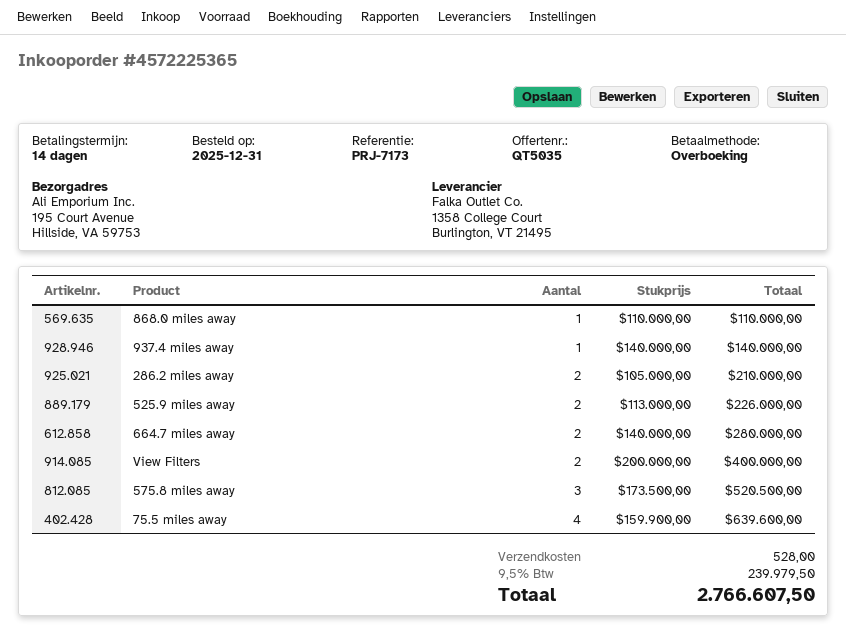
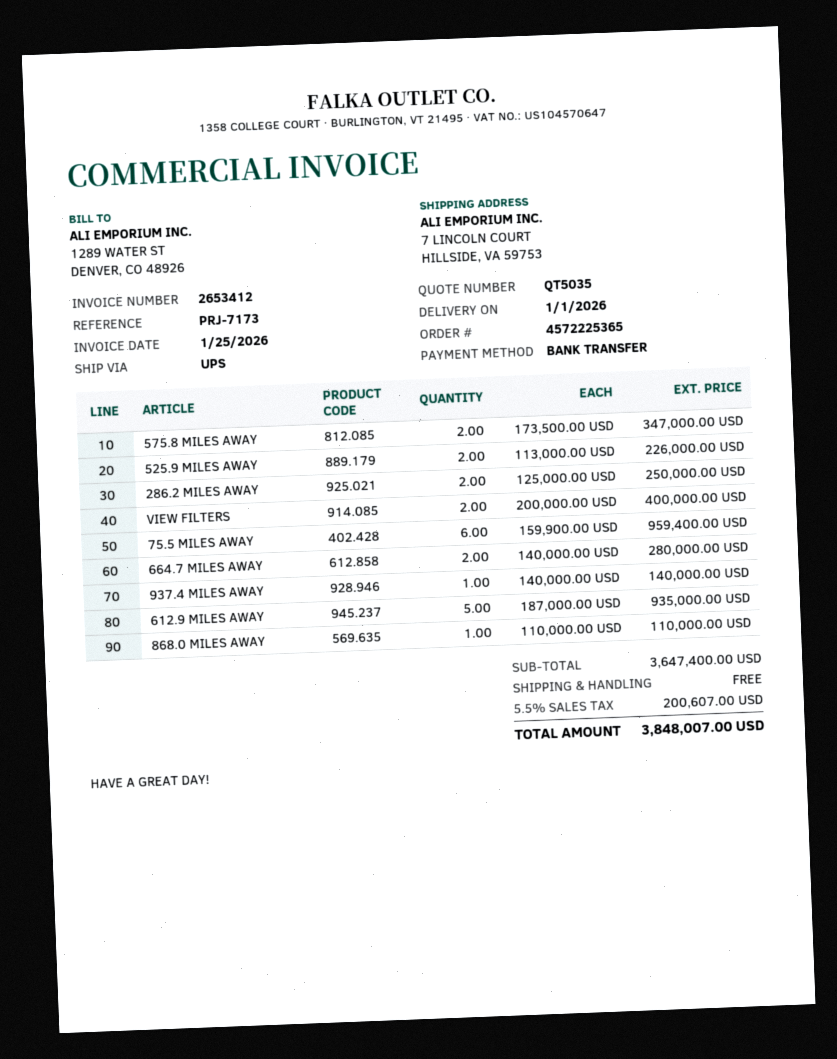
ship to: 195 Court Avenue, Hillside, VA 59753 -> 7 LINCOLN COURT, HILLSIDE, VA 59753
286.2 miles away: 2 x 105000.00 = 210000.00 -> 2 x 125000.00 = 250000.00
575.8 miles away: 3 x 173500.00 = 520500.00 -> 2 x 173500.00 = 347000.00
75.5 miles away: 4 x 159900.00 = 639600.00 -> 6 x 159900.00 = 959400.00
612.9 MILES AWAY: none -> 5 x 187000.00 = 935000.00
shipping: 528.00 -> 0.00
tax: 9.5% = 239979.50 -> 5.5% = 200607.00
total: 2766607.50 -> 3848007.00

